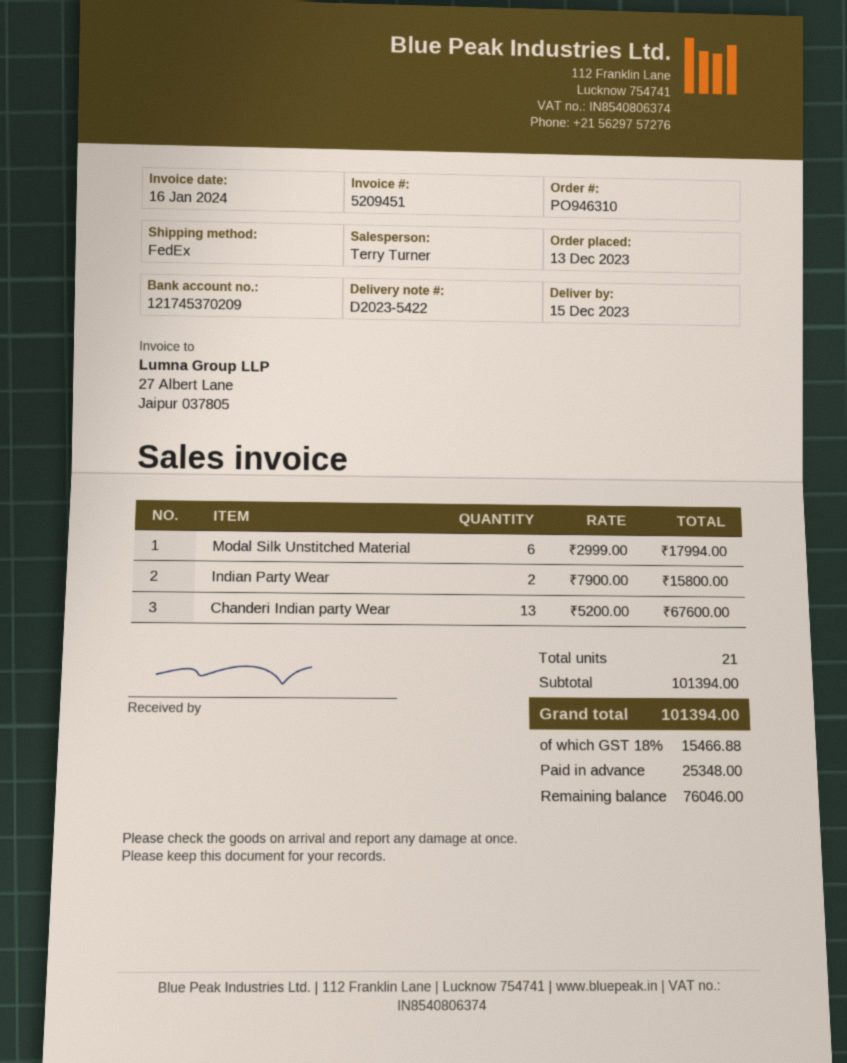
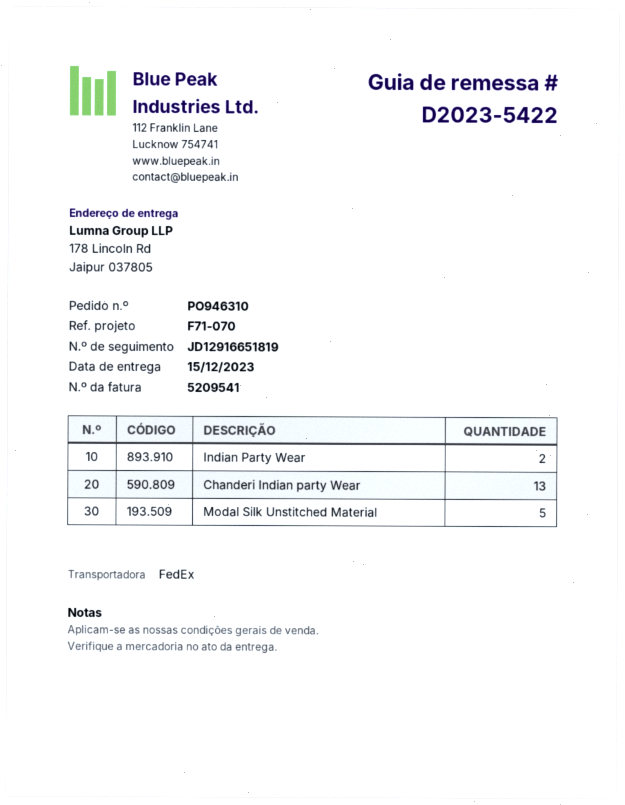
invoice number: 5209451 -> 5209541
Modal Silk Unstitched Material: 6 -> 5

